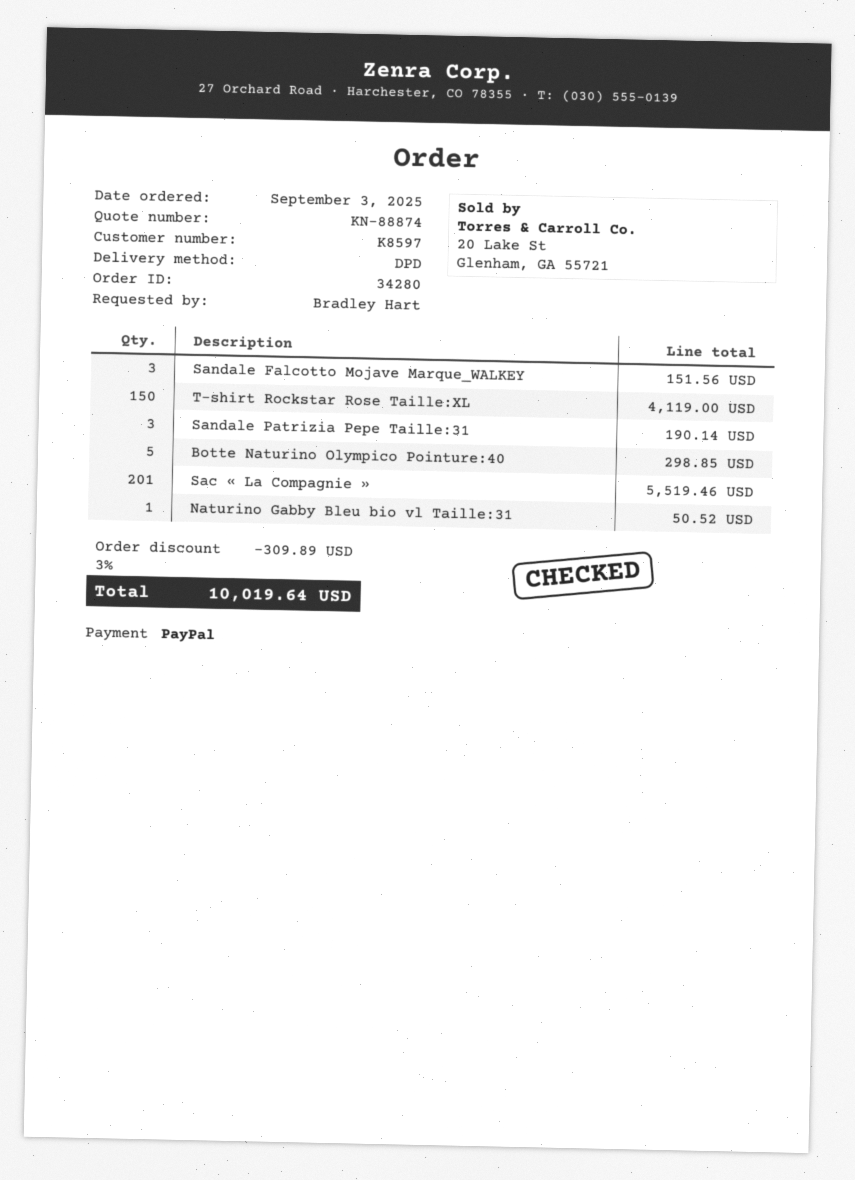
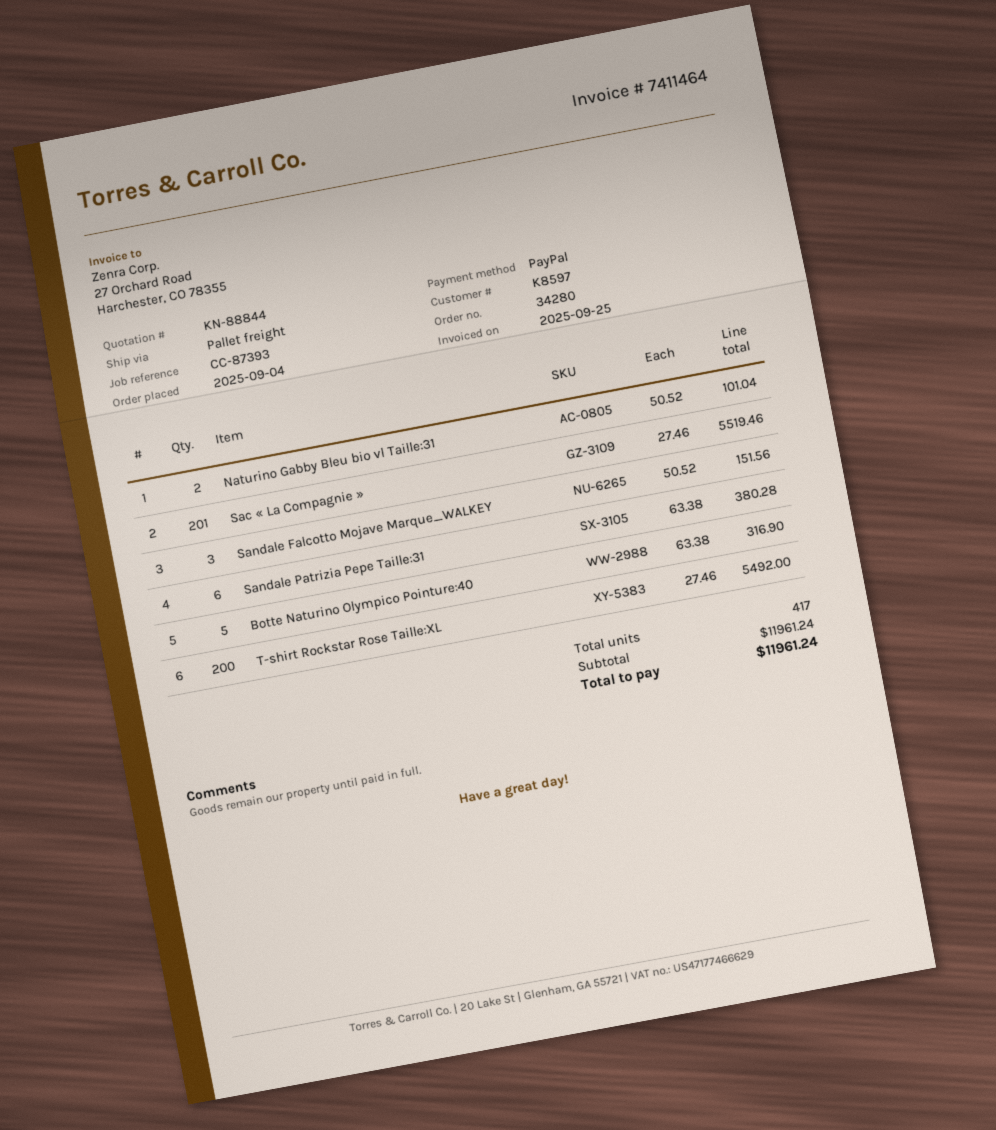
quote number: KN-88874 -> KN-88844
order date: 2025-09-03 -> 2025-09-04
shipping method: DPD -> pallet freight
T-shirt Rockstar Rose Taille:XL: 150 for 4119.00 -> 200 for 5492.00
Sandale Patrizia Pepe Taille:31: 3 for 190.14 -> 6 for 380.28
Botte Naturino Olympico Pointure:40: 5 for 298.85 -> 5 for 316.90
Naturino Gabby Bleu bio vl Taille:31: 1 for 50.52 -> 2 for 101.04
discount: 3% = 309.89 -> none
total: 10019.64 -> 11961.24

